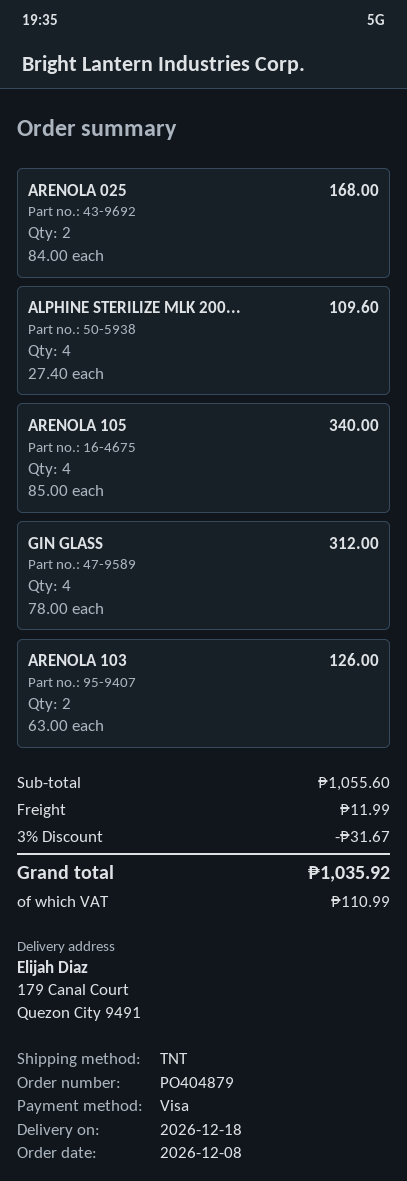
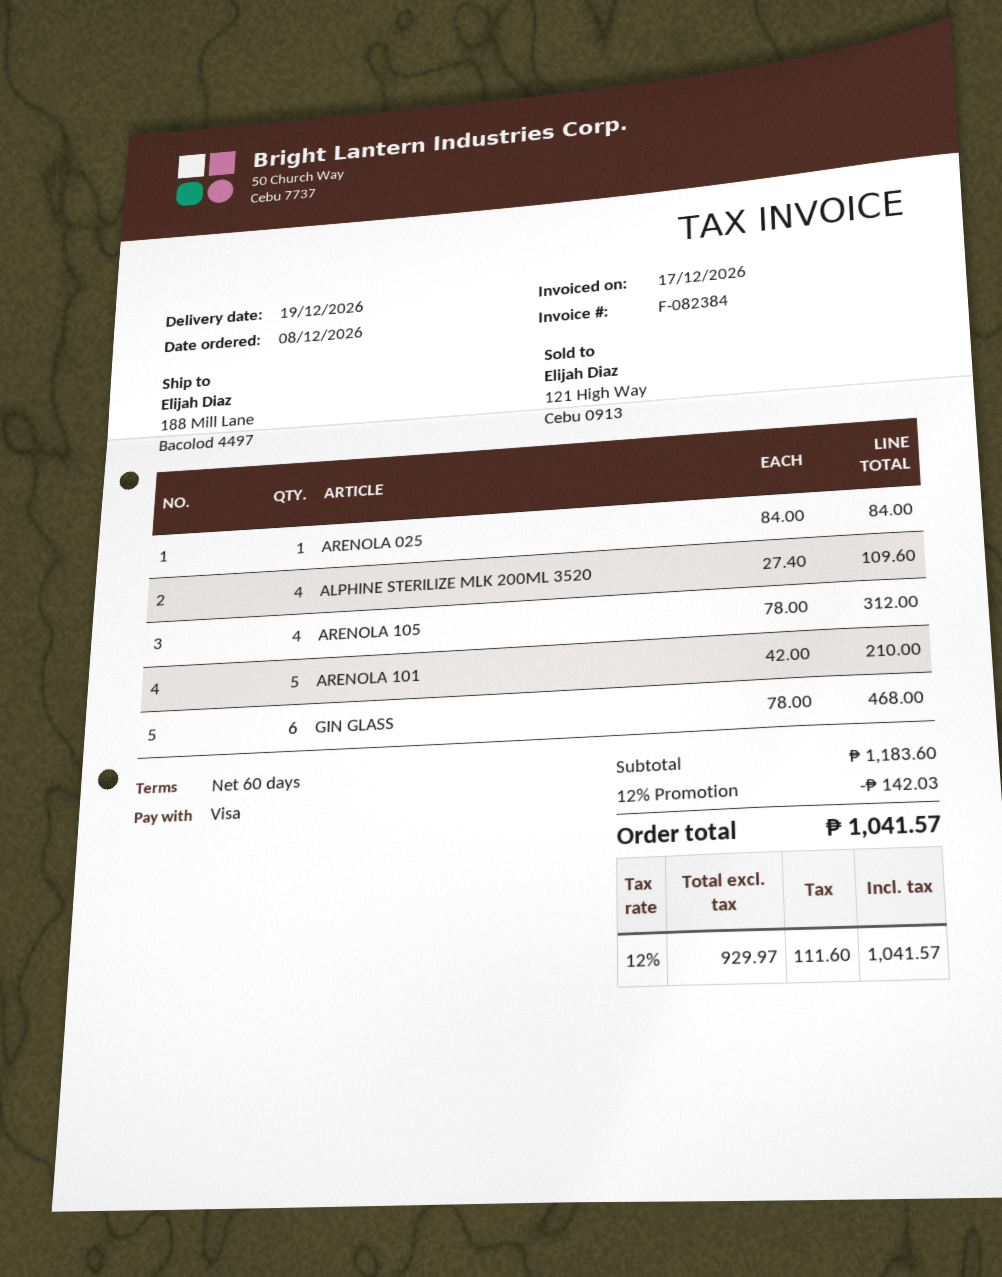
delivery date: 2026-12-18 -> 2026-12-19
ship to: 179 Canal Court, Quezon City 9491 -> 188 Mill Lane, Bacolod 4497
ARENOLA 025: 2 x 84.00 = 168.00 -> 1 x 84.00 = 84.00
ARENOLA 105: 4 x 85.00 = 340.00 -> 4 x 78.00 = 312.00
GIN GLASS: 4 x 78.00 = 312.00 -> 6 x 78.00 = 468.00
ARENOLA 103: 2 x 63.00 = 126.00 -> none
ARENOLA 101: none -> 5 x 42.00 = 210.00
subtotal: 1055.60 -> 1183.60
discount: 3% = 31.67 -> 12% = 142.03
shipping: 11.99 -> none
tax: 110.99 -> 111.60
total: 1035.92 -> 1041.57

